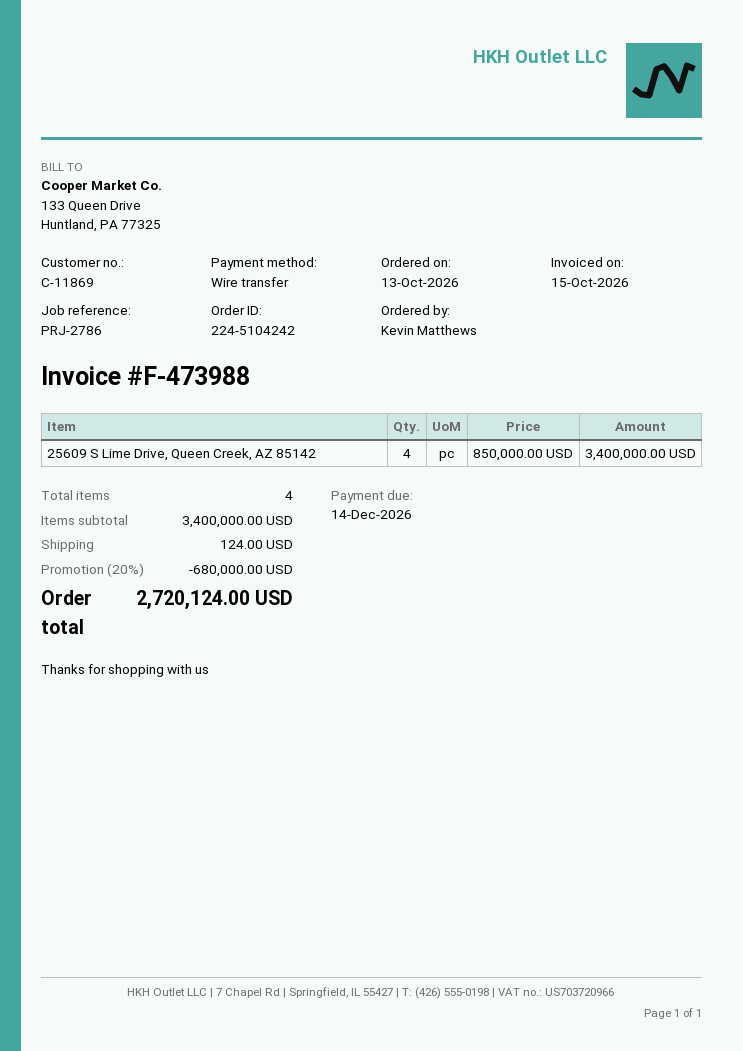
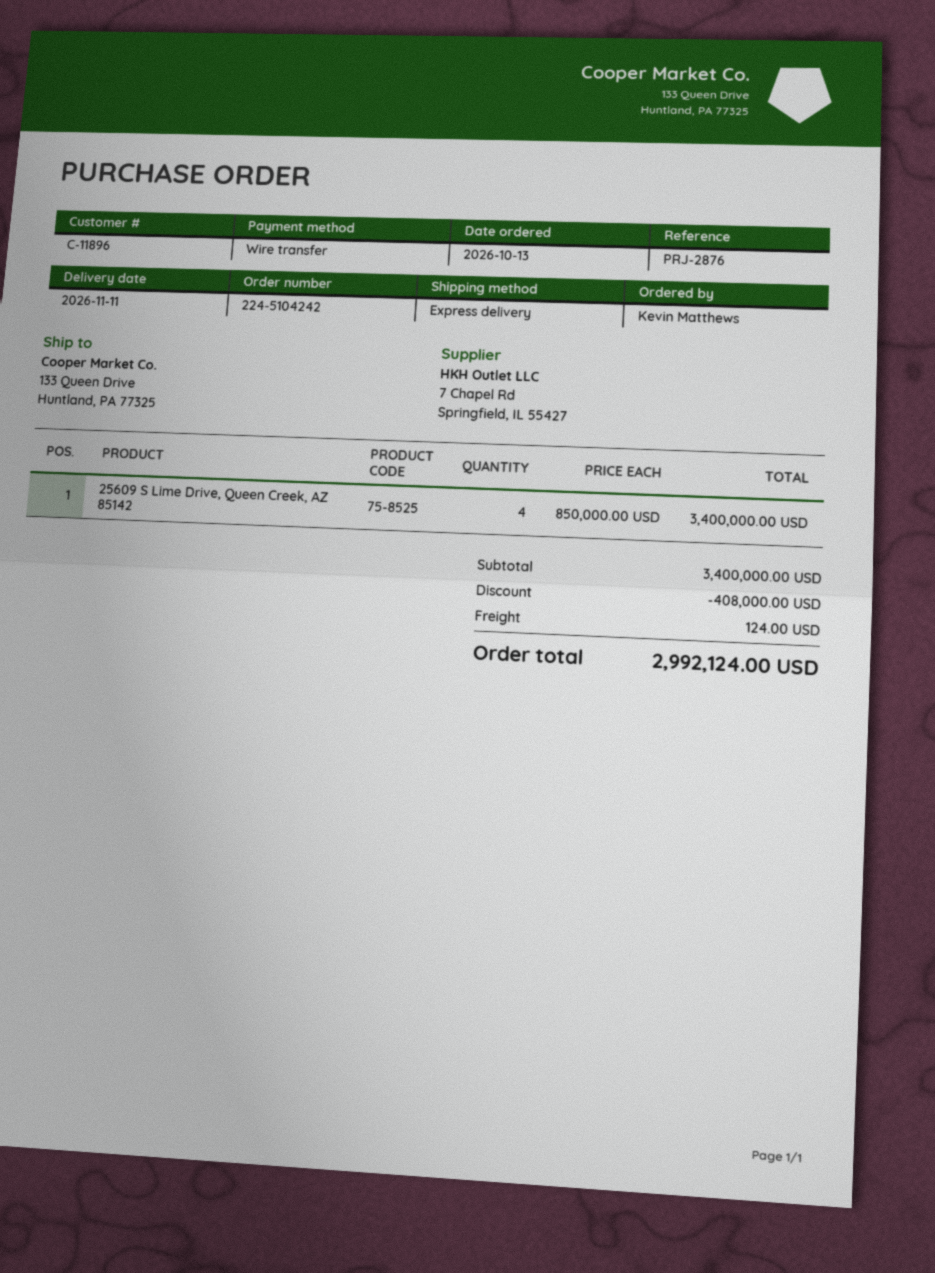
customer number: C-11869 -> C-11896
reference: PRJ-2786 -> PRJ-2876
discount: 680000.00 -> 408000.00
total: 2720124.00 -> 2992124.00

